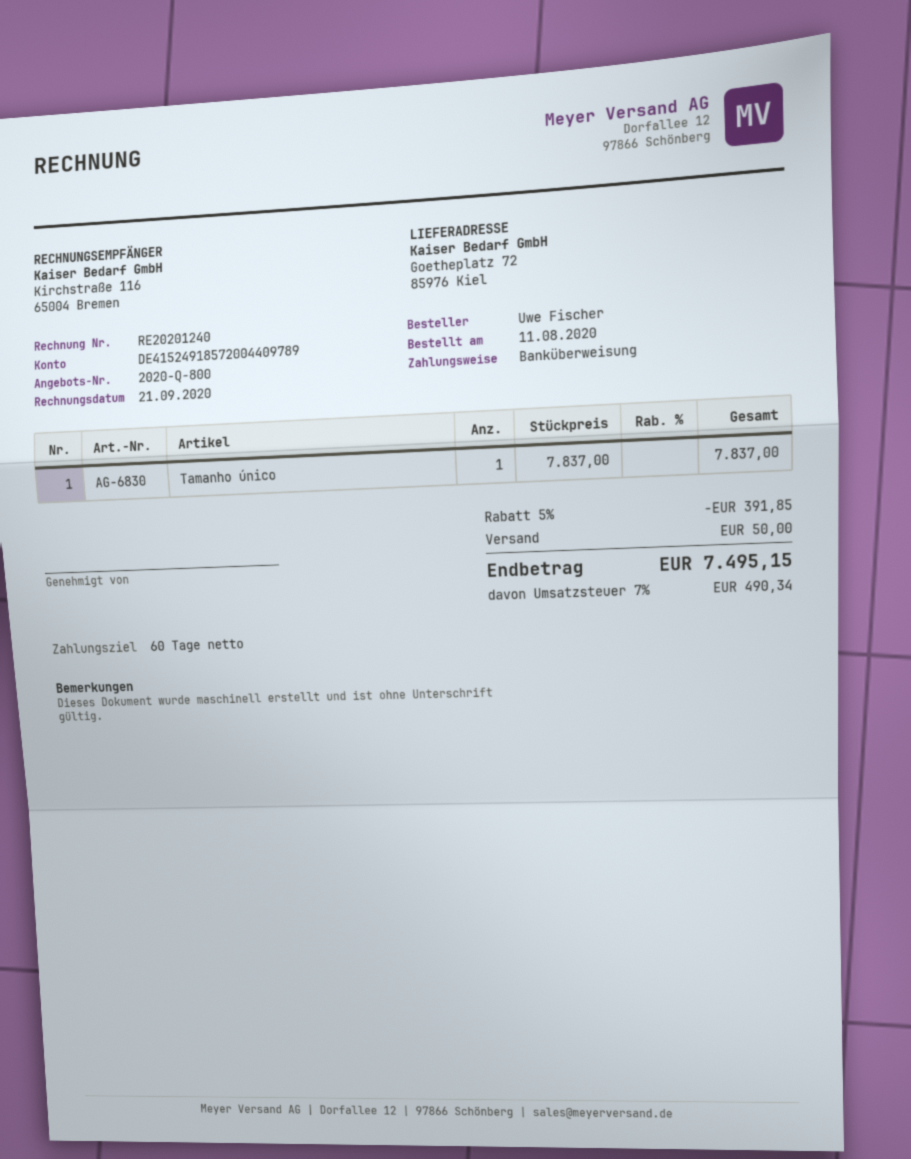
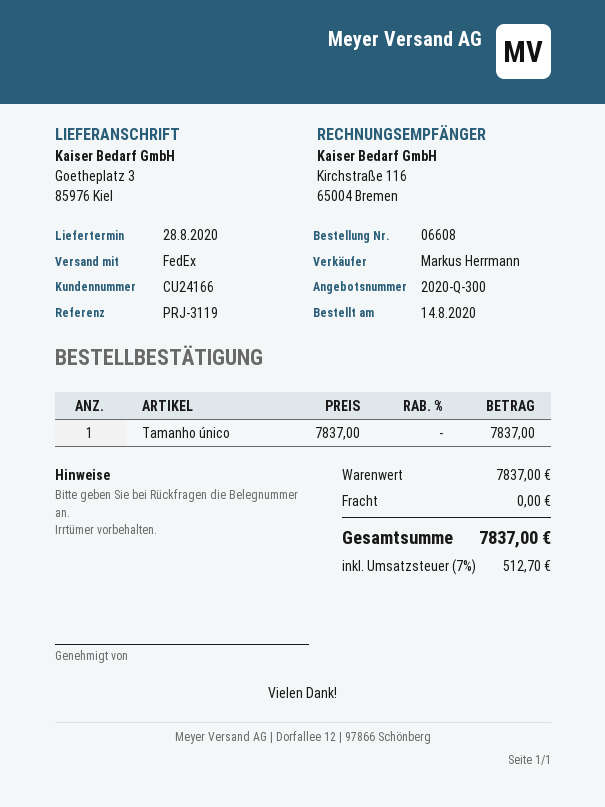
quote number: 2020-Q-800 -> 2020-Q-300
order date: 2020-08-11 -> 2020-08-14
ship to: Goetheplatz 72, 85976 Kiel -> Goetheplatz 3, 85976 Kiel
discount: 5% = 391.85 -> none
shipping: 50.00 -> 0.00
tax: 7% = 490.34 -> 7% = 512.70
total: 7495.15 -> 7837.00

